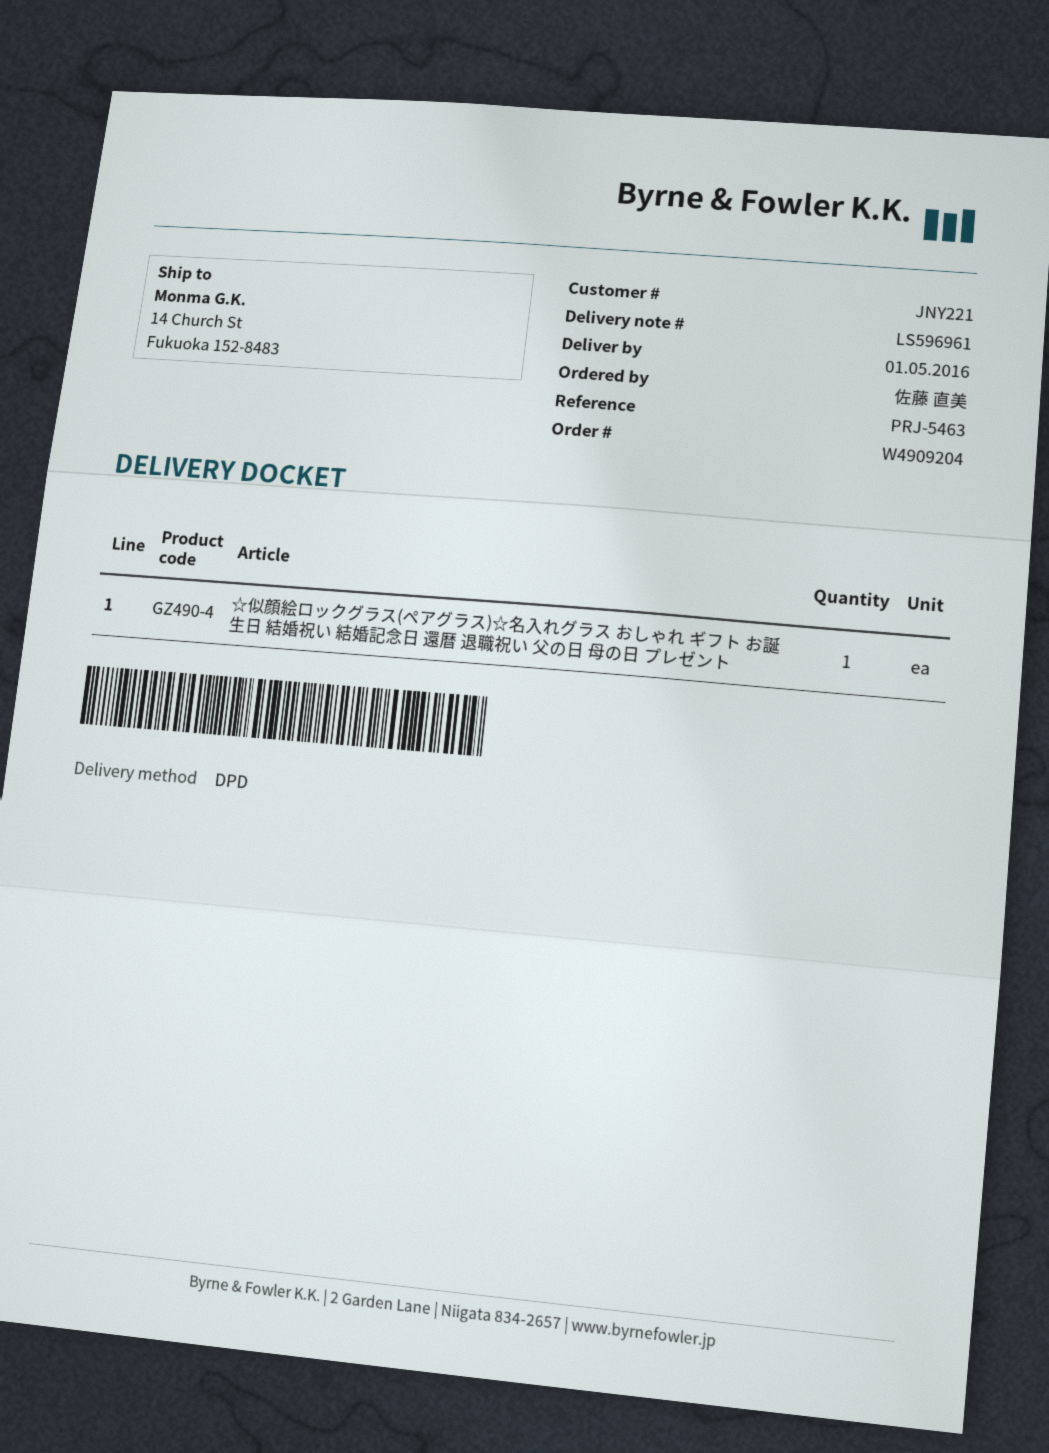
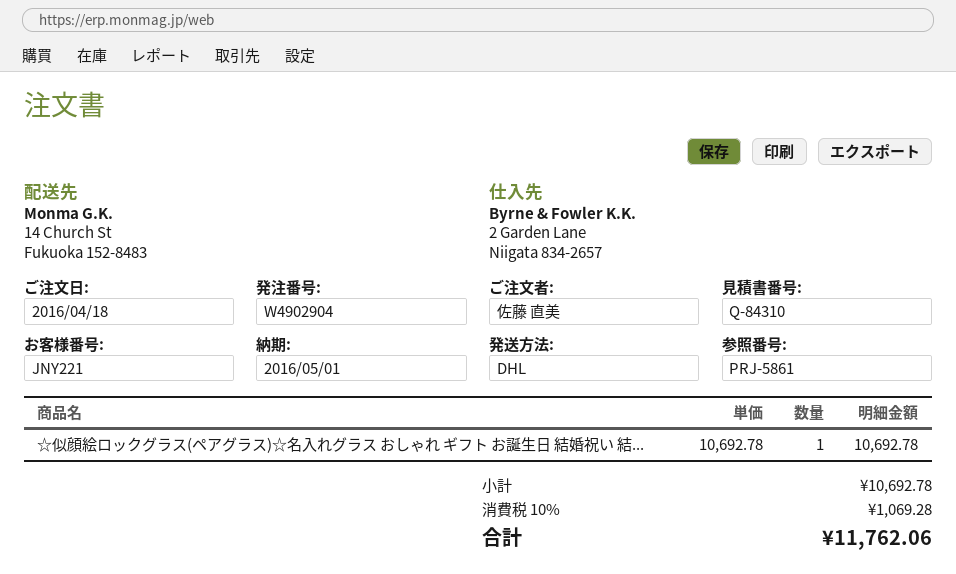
order number: W4909204 -> W4902904
reference: PRJ-5463 -> PRJ-5861
shipping method: DPD -> DHL

